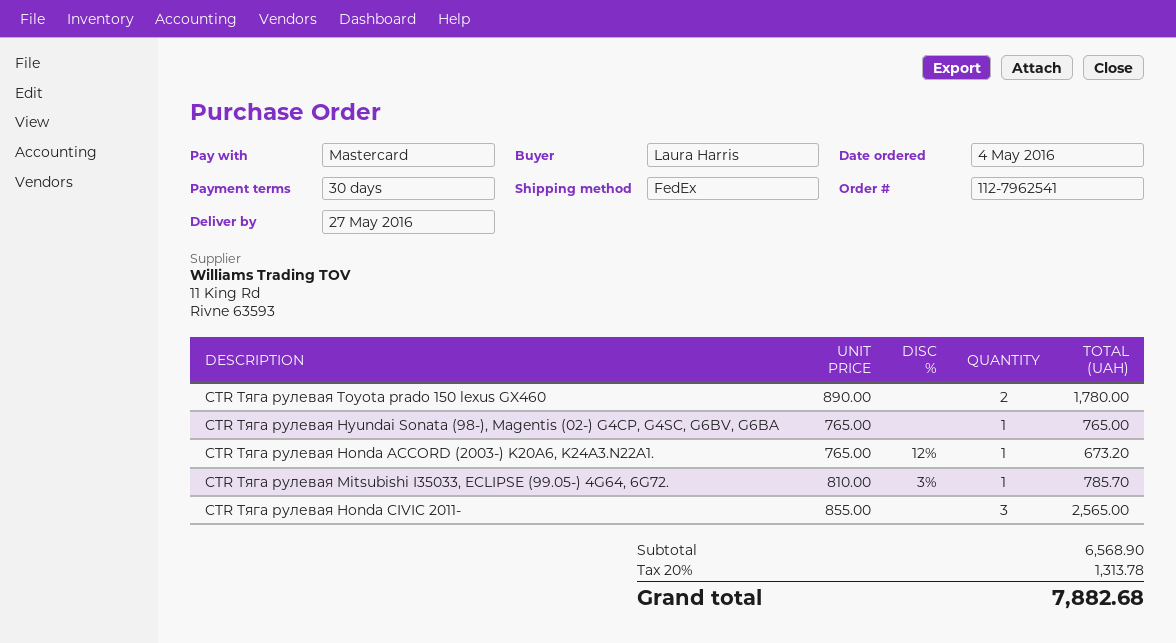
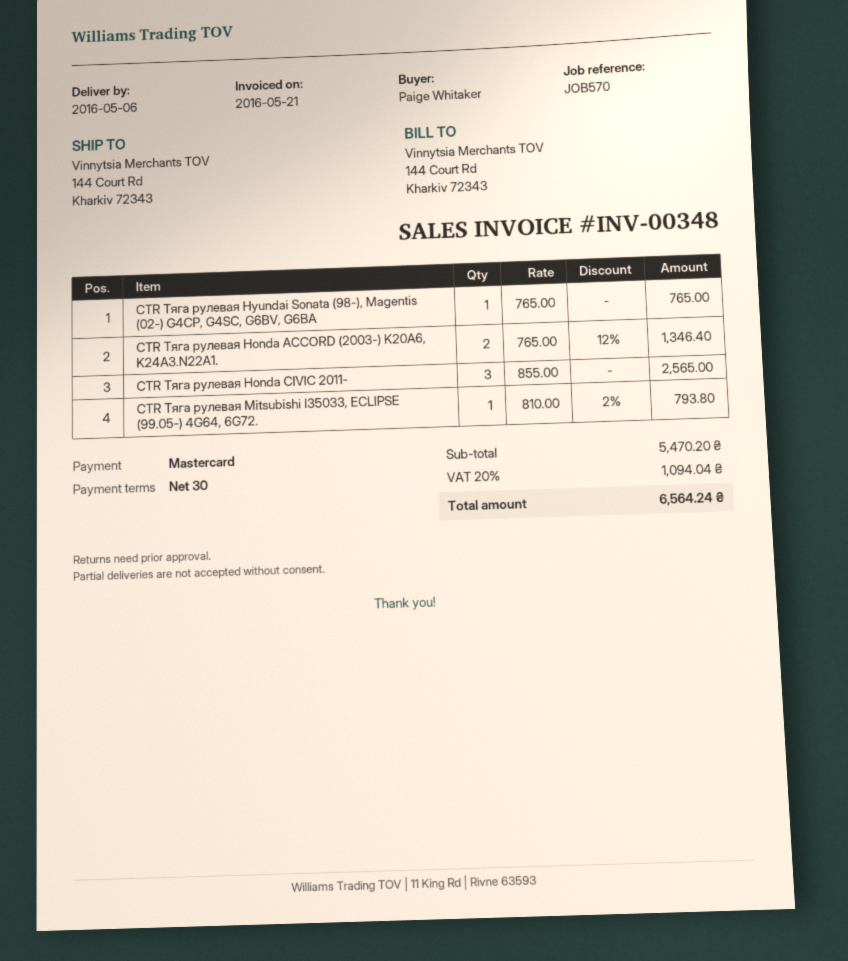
delivery date: 2016-05-27 -> 2016-05-06
ordered by: Laura Harris -> Paige Whitaker
CTR Тяга рулевая Toyota prado 150 lexus GX460: 2 x 890.00 = 1780.00 -> none
CTR Тяга рулевая Honda ACCORD (2003-) K20A6, K24A3.N22A1.: 1 x 765.00 - 12% = 673.20 -> 2 x 765.00 - 12% = 1346.40
CTR Тяга рулевая Mitsubishi I35033, ECLIPSE (99.05-) 4G64, 6G72.: 1 x 810.00 - 3% = 785.70 -> 1 x 810.00 - 2% = 793.80
subtotal: 6568.90 -> 5470.20
tax: 20% = 1313.78 -> 20% = 1094.04
total: 7882.68 -> 6564.24

